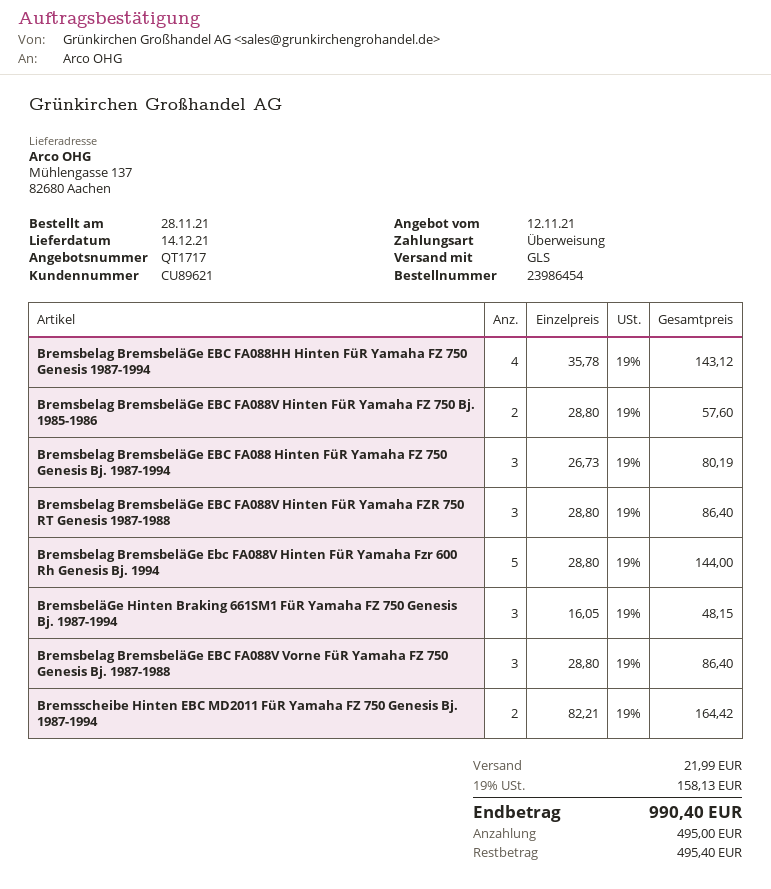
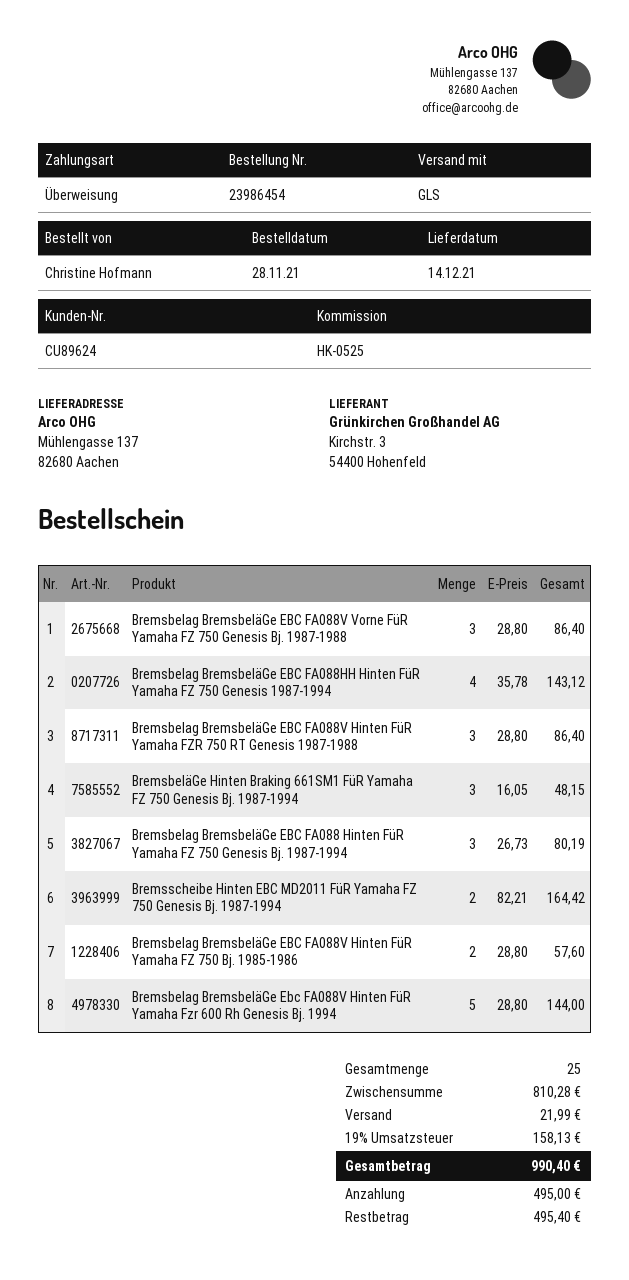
customer number: CU89621 -> CU89624

